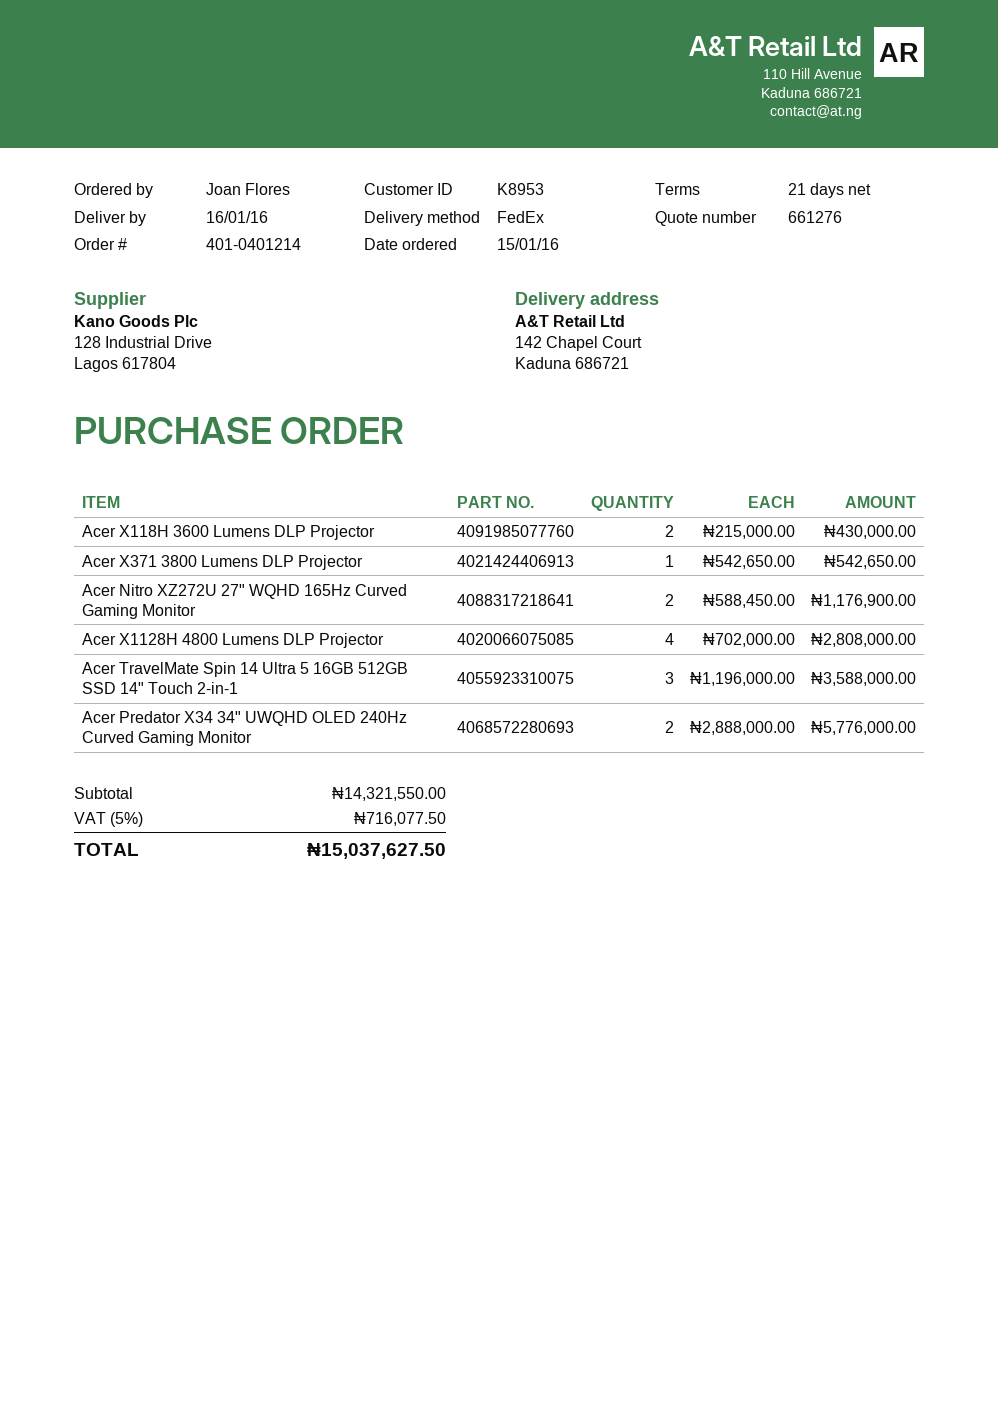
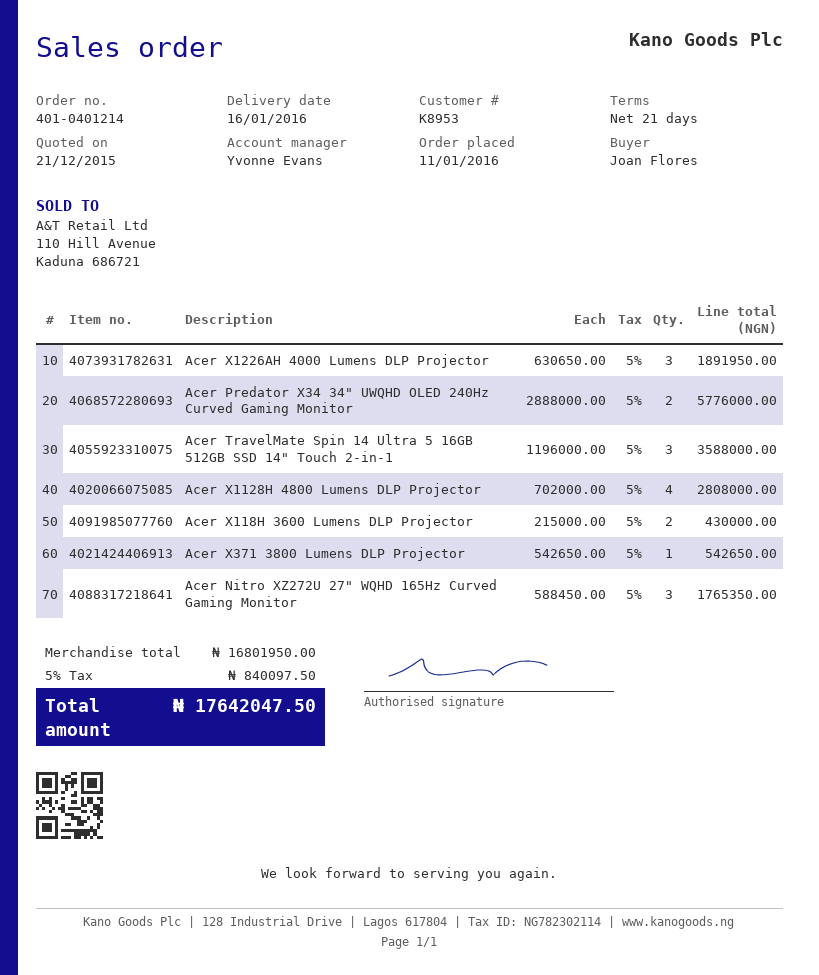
order date: 2016-01-15 -> 2016-01-11
Acer Nitro XZ272U 27" WQHD 165Hz Curved Gaming Monitor: 2 x 588450.00 = 1176900.00 -> 3 x 588450.00 = 1765350.00
Acer X1226AH 4000 Lumens DLP Projector: none -> 3 x 630650.00 = 1891950.00
subtotal: 14321550.00 -> 16801950.00
tax: 5% = 716077.50 -> 5% = 840097.50
total: 15037627.50 -> 17642047.50

